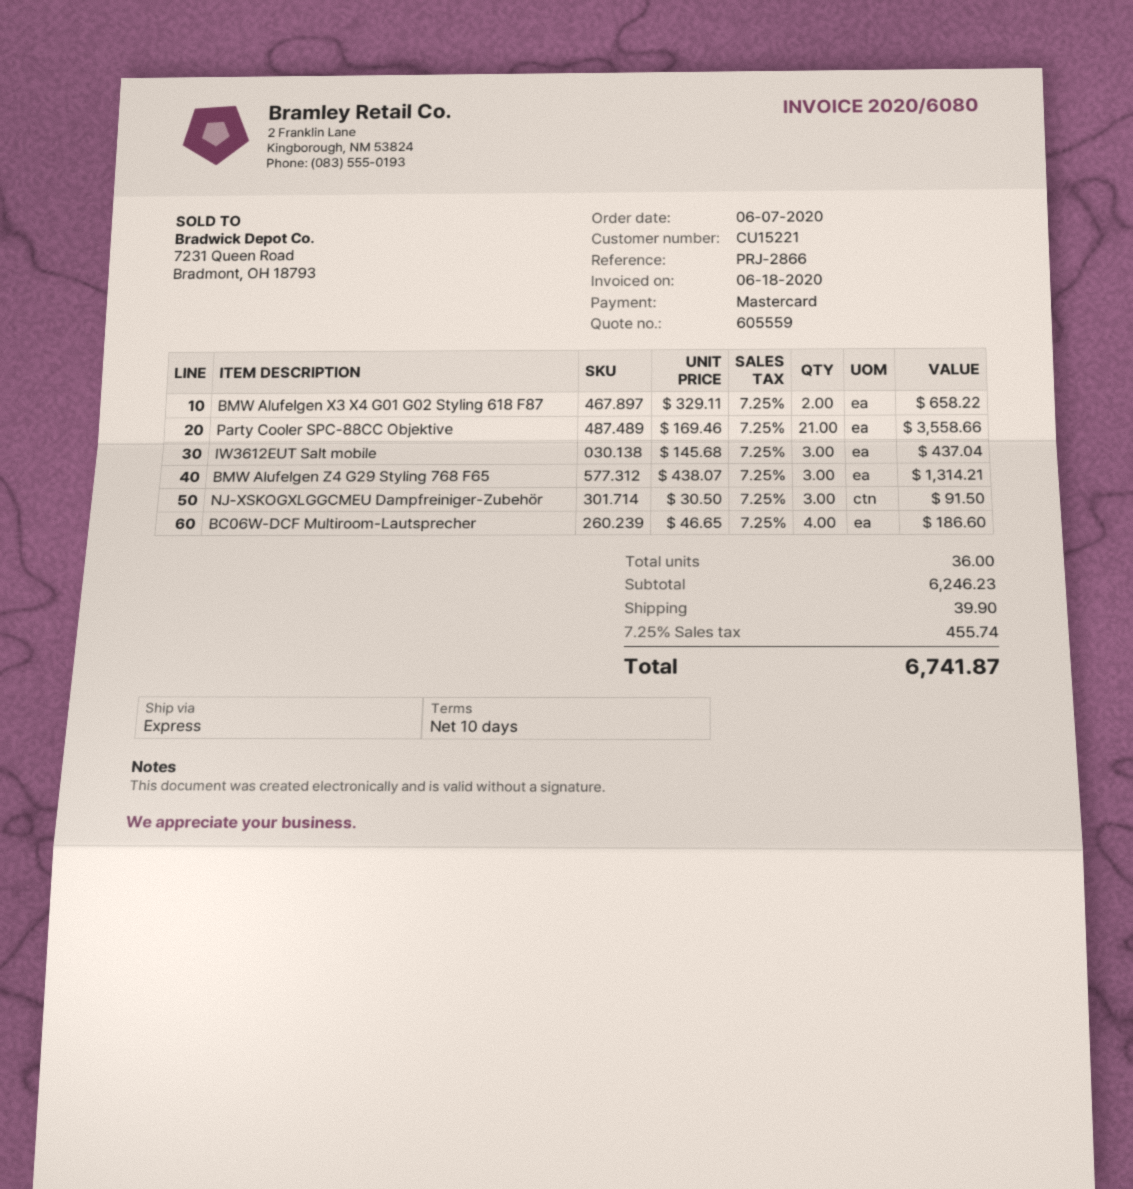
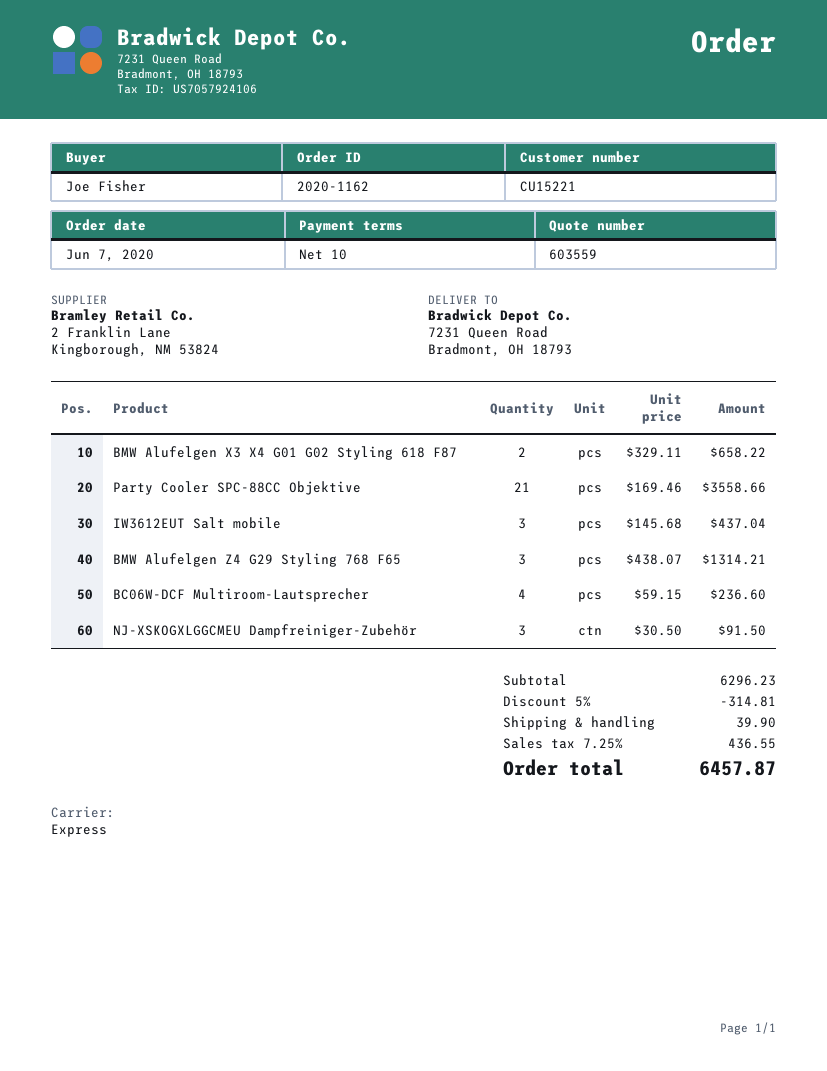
quote number: 605559 -> 603559
BC06W-DCF Multiroom-Lautsprecher: 4 x 46.65 = 186.60 -> 4 x 59.15 = 236.60
subtotal: 6246.23 -> 6296.23
discount: none -> 5% = 314.81
tax: 7.25% = 455.74 -> 7.25% = 436.55
total: 6741.87 -> 6457.87

